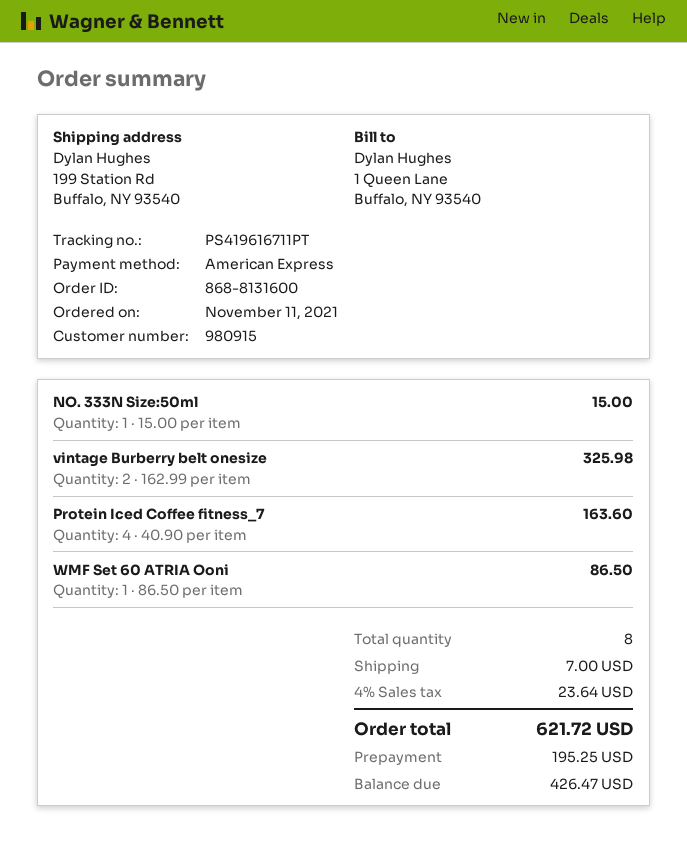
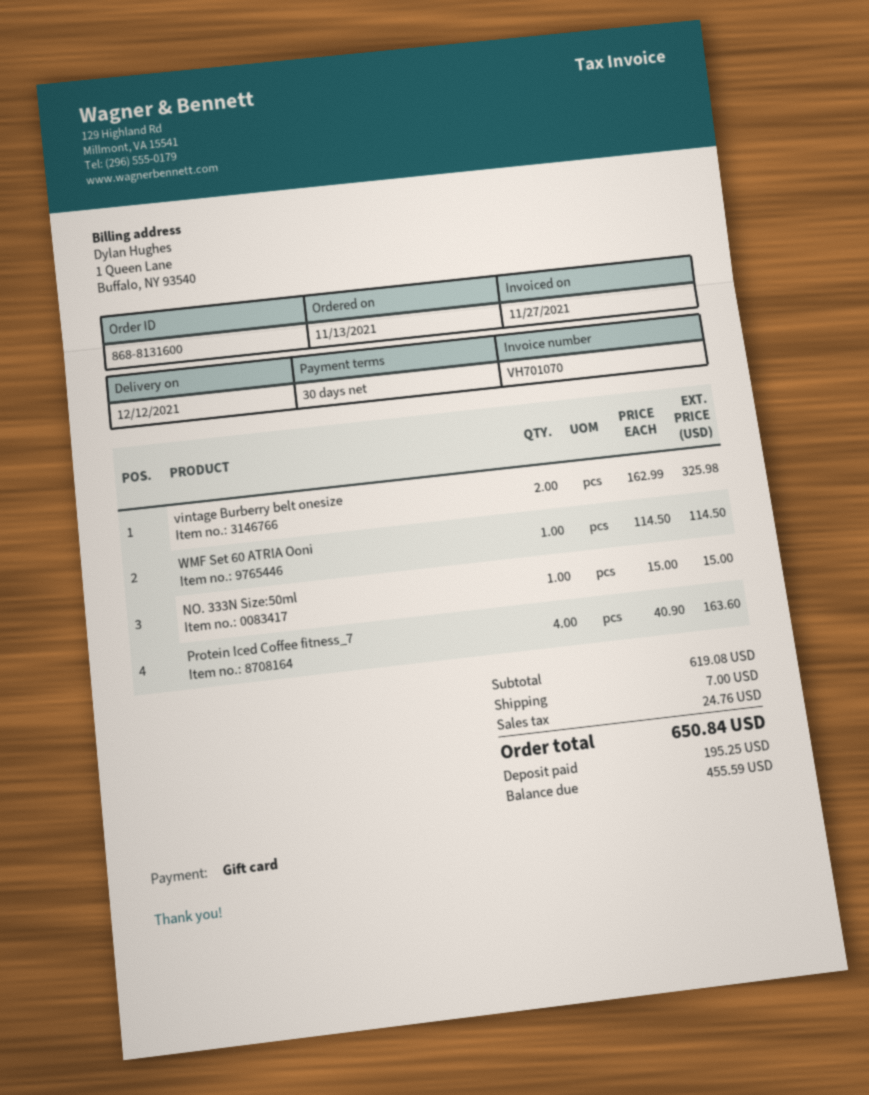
order date: 2021-11-11 -> 2021-11-13
payment method: American Express -> gift card
WMF Set 60 ATRIA Ooni: 1 x 86.50 = 86.50 -> 1 x 114.50 = 114.50
tax: 23.64 -> 24.76
total: 621.72 -> 650.84
balance: 426.47 -> 455.59

